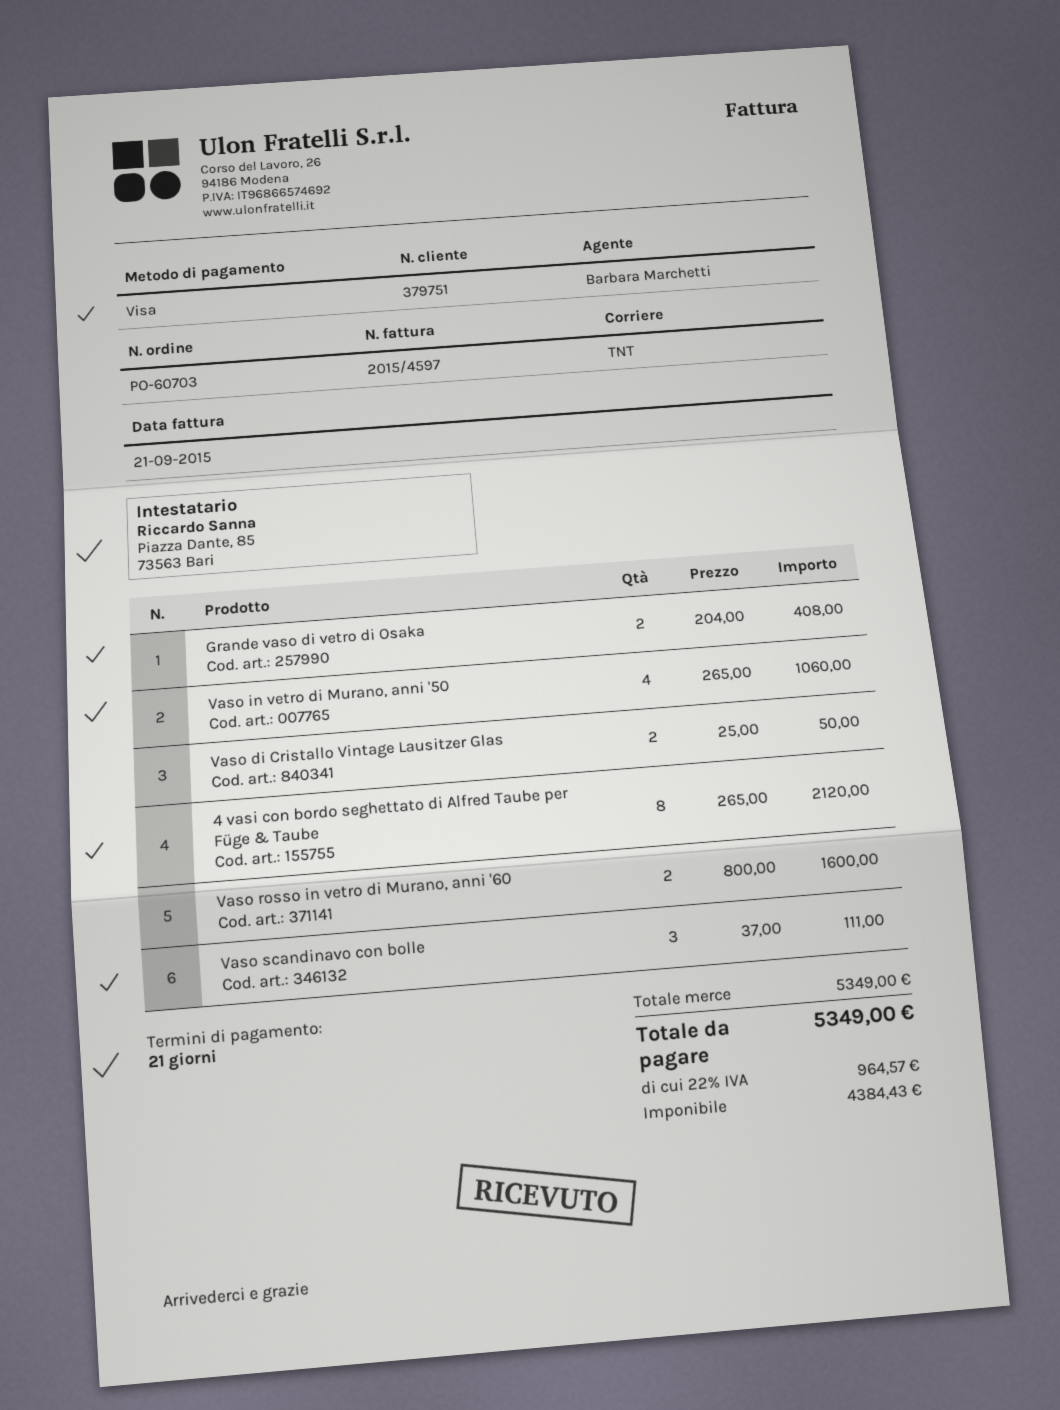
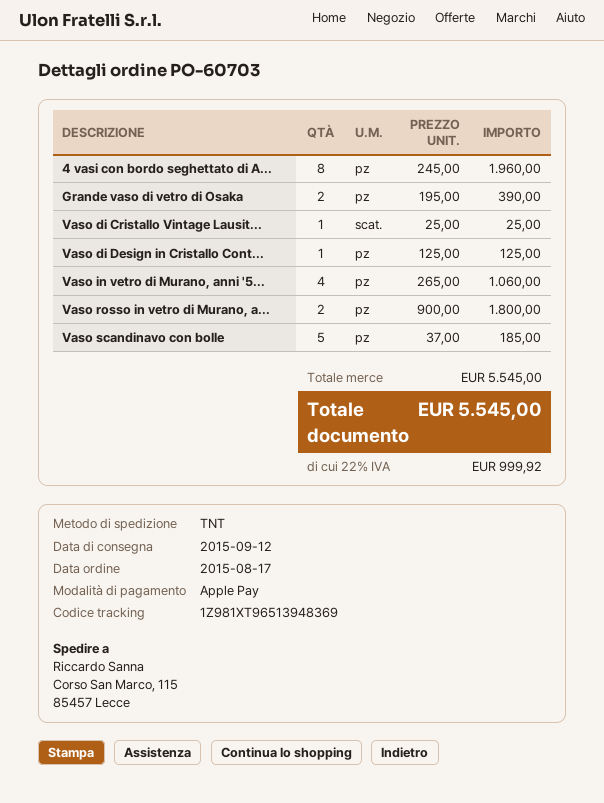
payment method: Visa -> Apple Pay
Grande vaso di vetro di Osaka: 2 x 204.00 = 408.00 -> 2 x 195.00 = 390.00
Vaso di Cristallo Vintage Lausitzer Glas: 2 x 25.00 = 50.00 -> 1 x 25.00 = 25.00
4 vasi con bordo seghettato di Alfred Taube per Füge & Taube: 8 x 265.00 = 2120.00 -> 8 x 245.00 = 1960.00
Vaso rosso in vetro di Murano, anni '60: 2 x 800.00 = 1600.00 -> 2 x 900.00 = 1800.00
Vaso scandinavo con bolle: 3 x 37.00 = 111.00 -> 5 x 37.00 = 185.00
Vaso di Design in Cristallo Cont...: none -> 1 x 125.00 = 125.00
subtotal: 5349.00 -> 5545.00
tax: 22% = 964.57 -> 22% = 999.92
total: 5349.00 -> 5545.00

